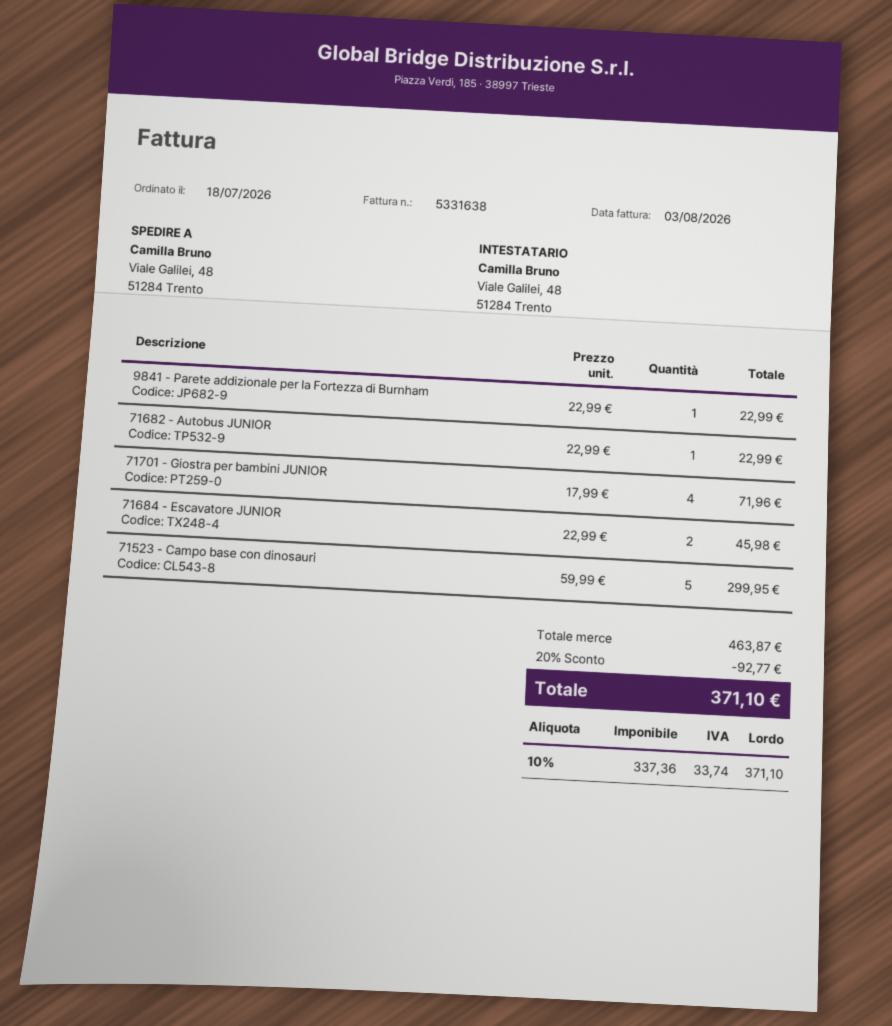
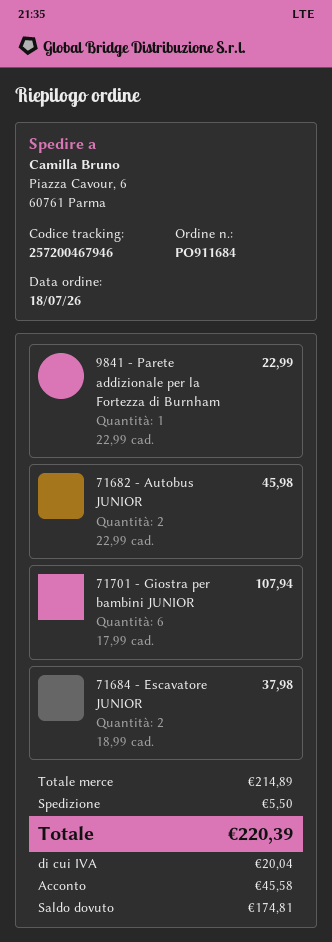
ship to: Viale Galilei, 48, 51284 Trento -> Piazza Cavour, 6, 60761 Parma
71682 - Autobus JUNIOR: 1 x 22.99 = 22.99 -> 2 x 22.99 = 45.98
71701 - Giostra per bambini JUNIOR: 4 x 17.99 = 71.96 -> 6 x 17.99 = 107.94
71684 - Escavatore JUNIOR: 2 x 22.99 = 45.98 -> 2 x 18.99 = 37.98
71523 - Campo base con dinosauri: 5 x 59.99 = 299.95 -> none
subtotal: 463.87 -> 214.89
discount: 20% = 92.77 -> none
shipping: none -> 5.50
tax: 33.74 -> 20.04
total: 371.10 -> 220.39

